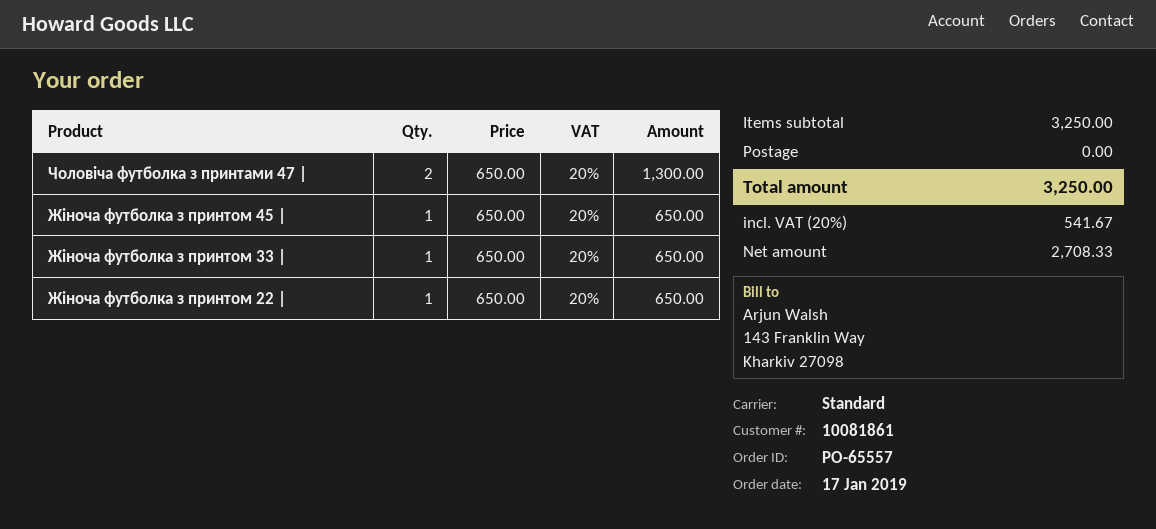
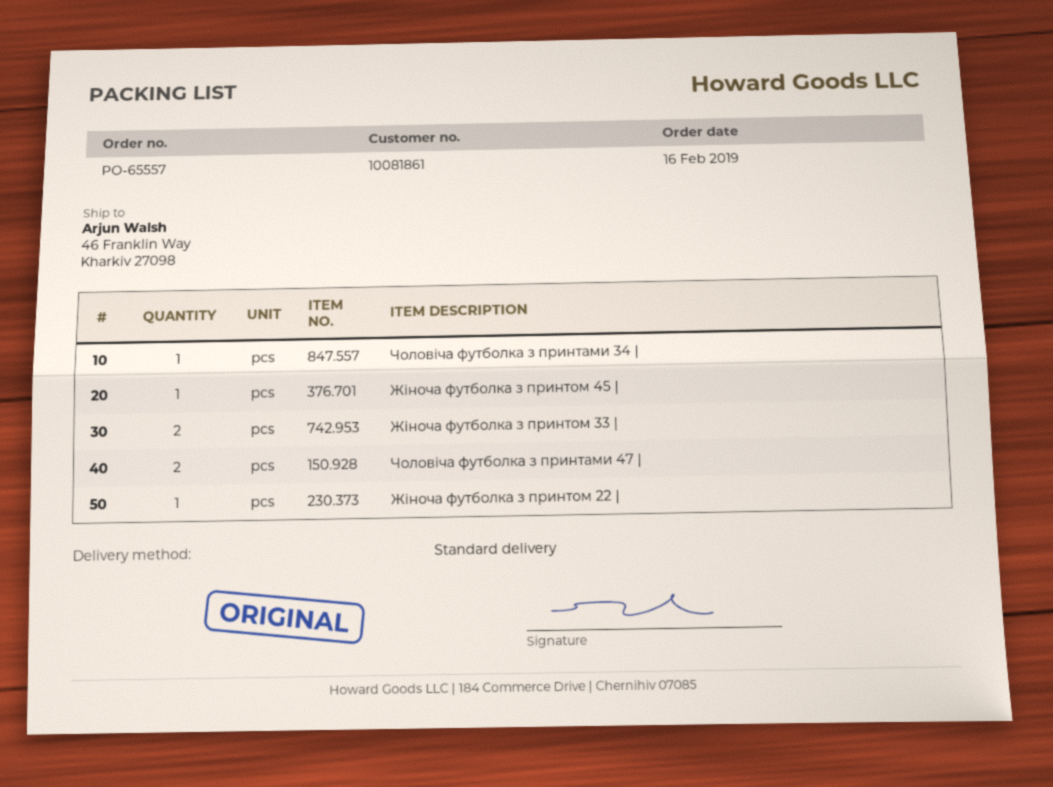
order date: 2019-01-17 -> 2019-02-16
Жіноча футболка з принтом 33 |: 1 -> 2
Чоловіча футболка з принтами 34 |: none -> 1

